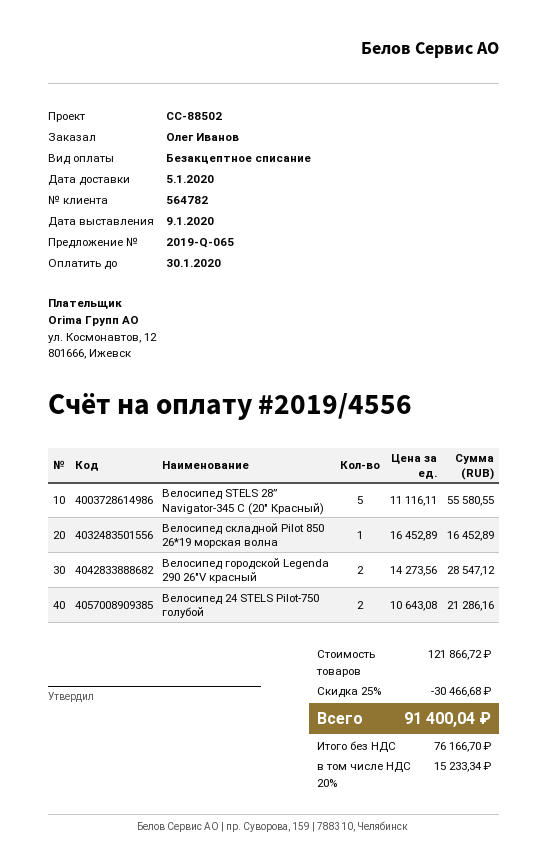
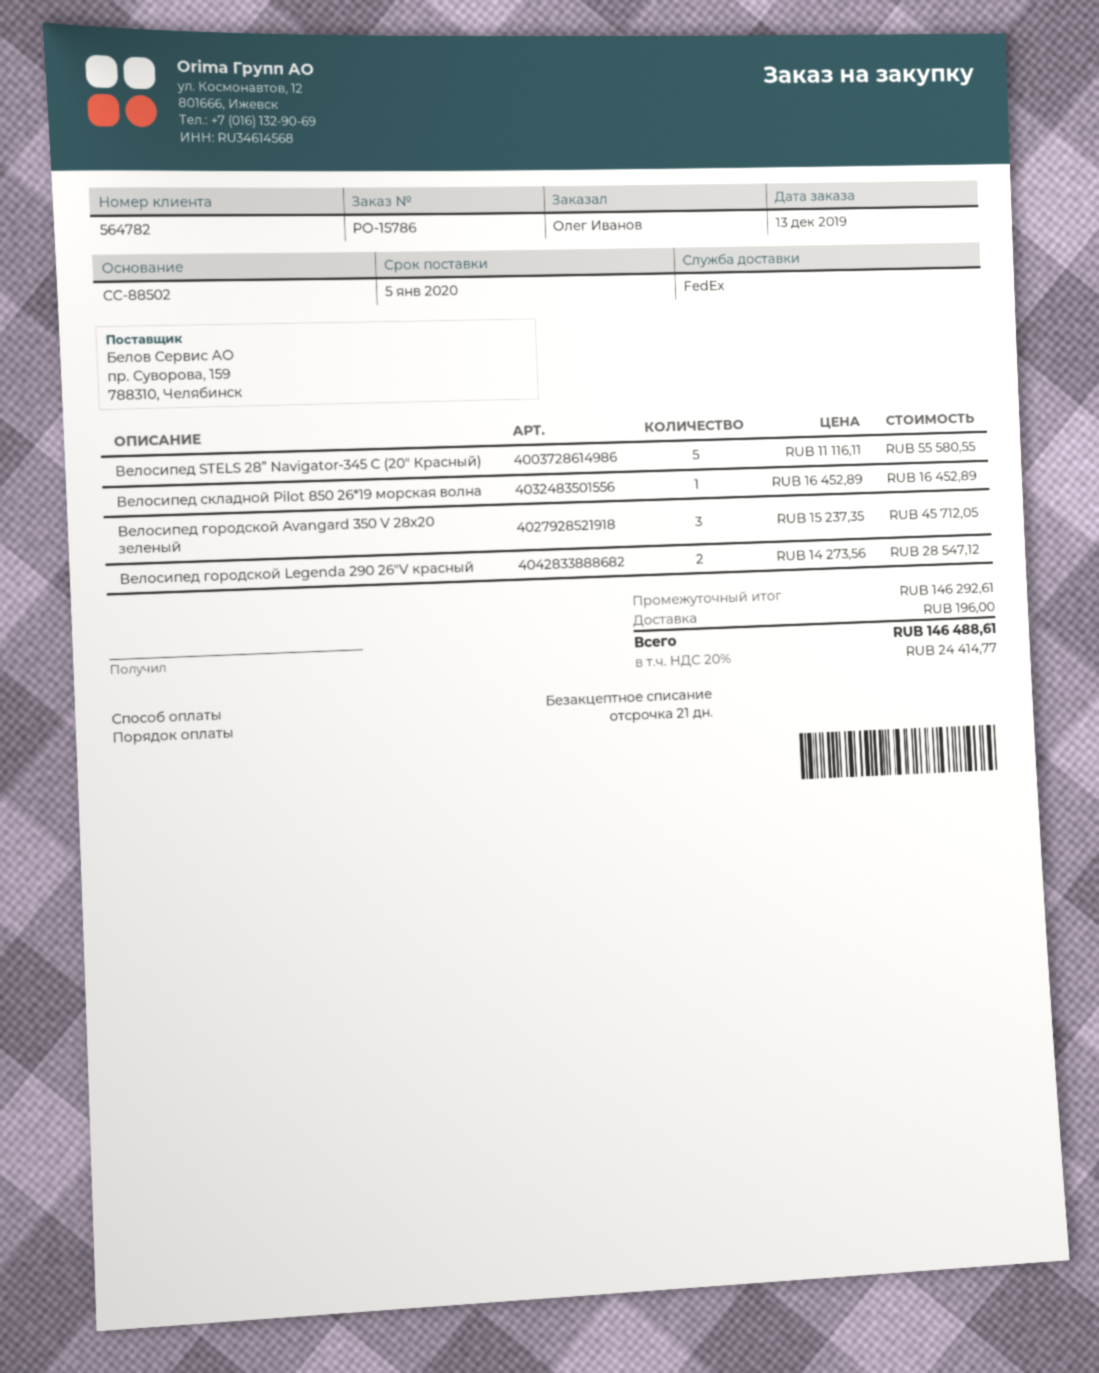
Велосипед 24 STELS Pilot-750 голубой: 2 x 10643.08 = 21286.16 -> none
Велосипед городской Avangard 350 V 28х20 зеленый: none -> 3 x 15237.35 = 45712.05
subtotal: 121866.72 -> 146292.61
discount: 25% = 30466.68 -> none
shipping: none -> 196.00
tax: 20% = 15233.34 -> 20% = 24414.77
total: 91400.04 -> 146488.61

